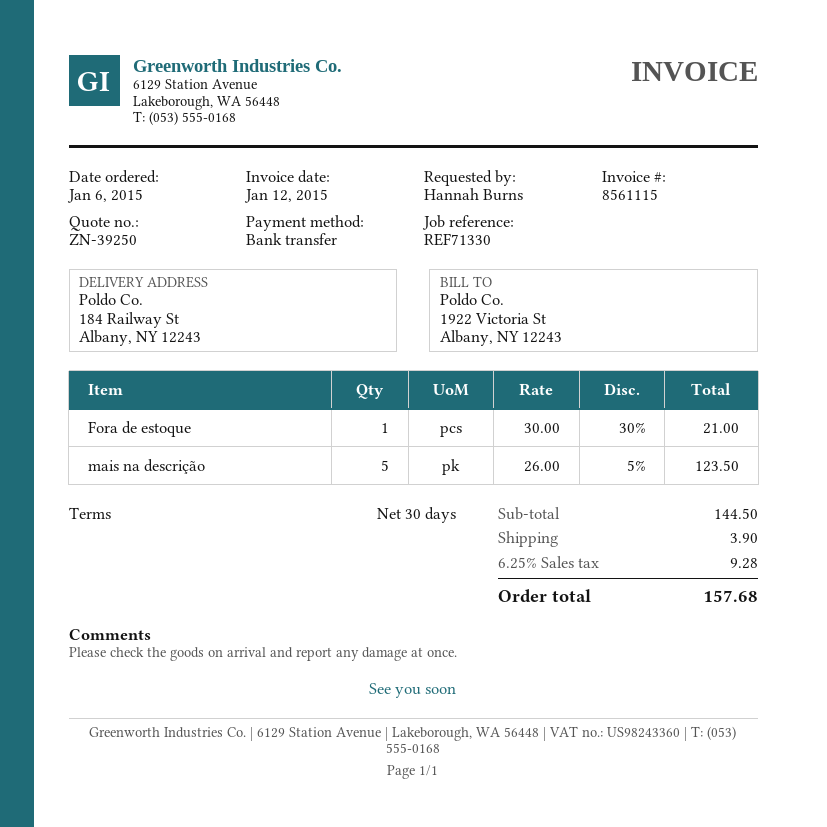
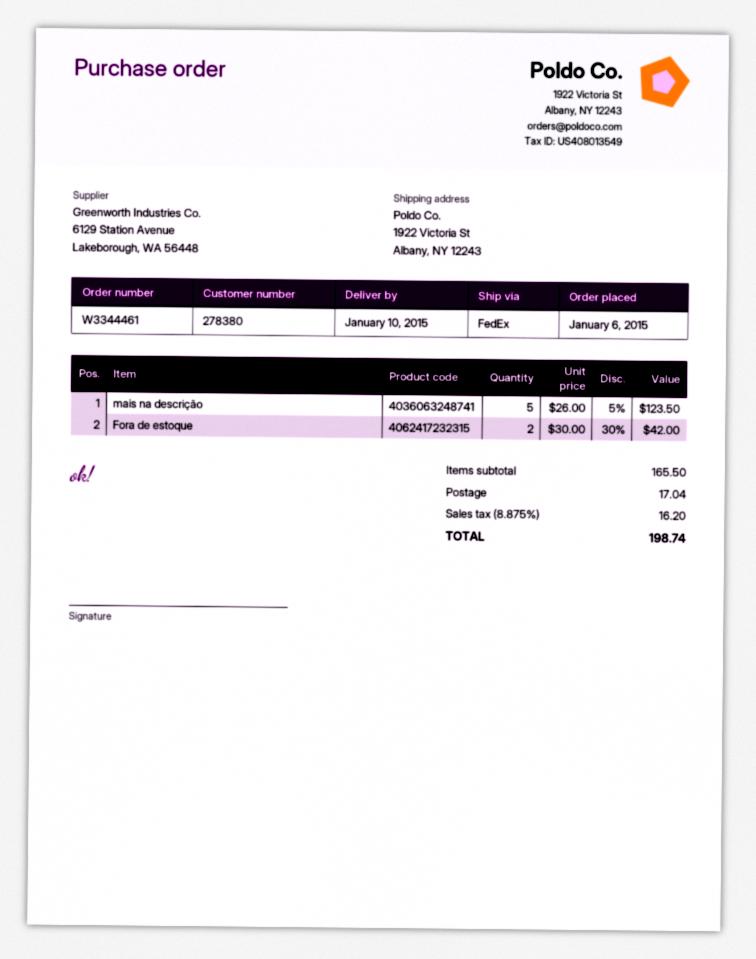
ship to: 184 Railway St, Albany, NY 12243 -> 1922 Victoria St, Albany, NY 12243
Fora de estoque: 1 x 30.00 - 30% = 21.00 -> 2 x 30.00 - 30% = 42.00
subtotal: 144.50 -> 165.50
shipping: 3.90 -> 17.04
tax: 6.25% = 9.28 -> 8.875% = 16.20
total: 157.68 -> 198.74

